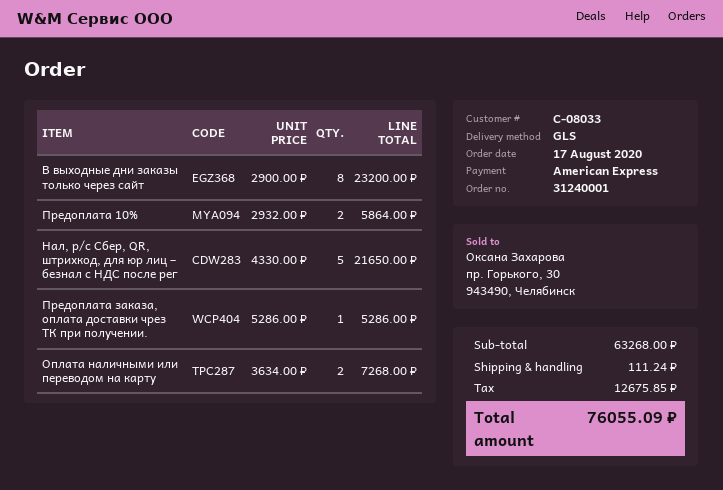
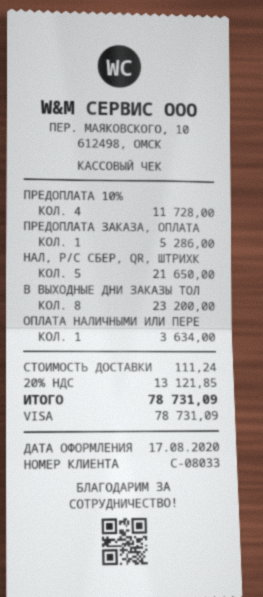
payment method: American Express -> Visa
Предоплата 10%: 2 for 5864.00 -> 4 for 11728.00
Оплата наличными или переводом на карту: 2 for 7268.00 -> 1 for 3634.00
tax: 12675.85 -> 13121.85
total: 76055.09 -> 78731.09

